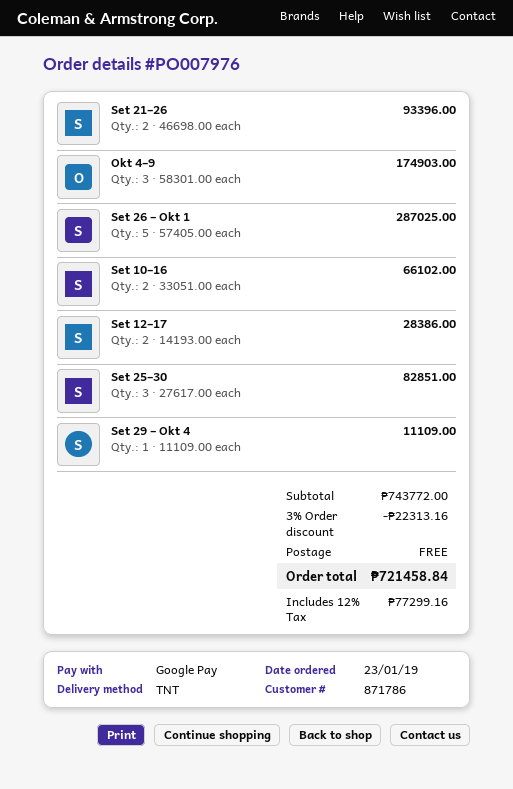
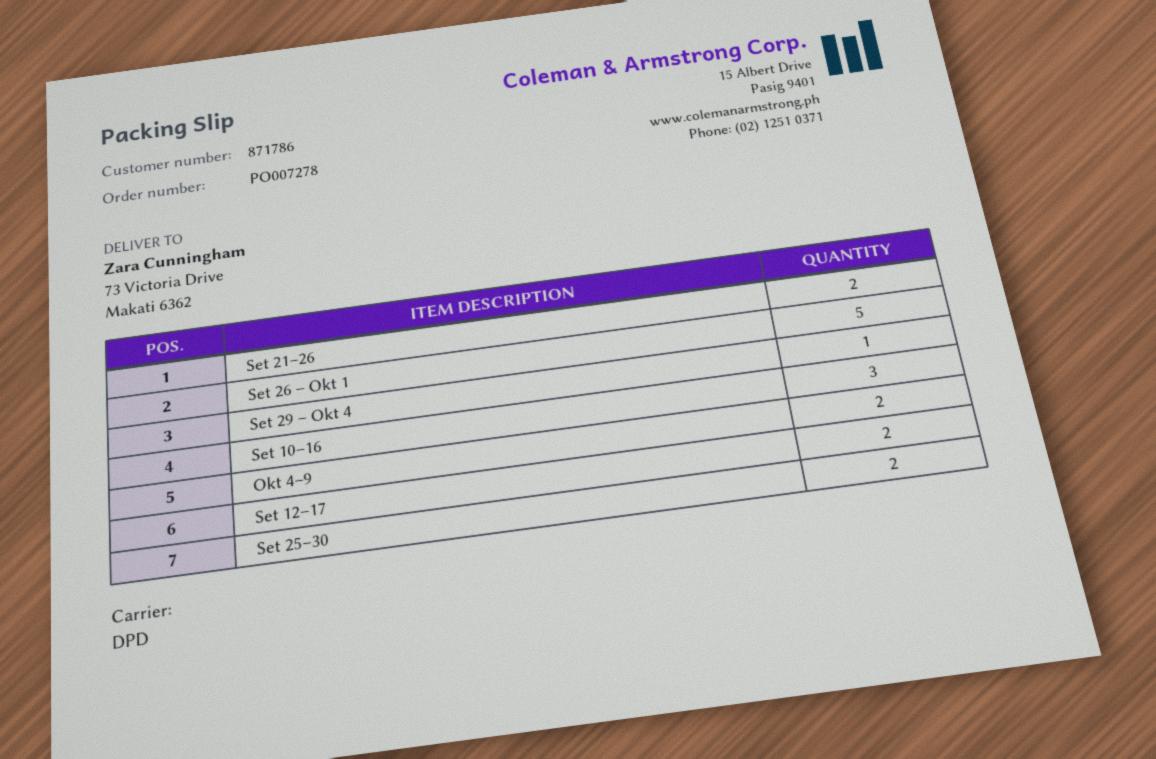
order number: PO007976 -> PO007278
shipping method: TNT -> DPD
Okt 4–9: 3 -> 2
Set 10–16: 2 -> 3
Set 25–30: 3 -> 2

